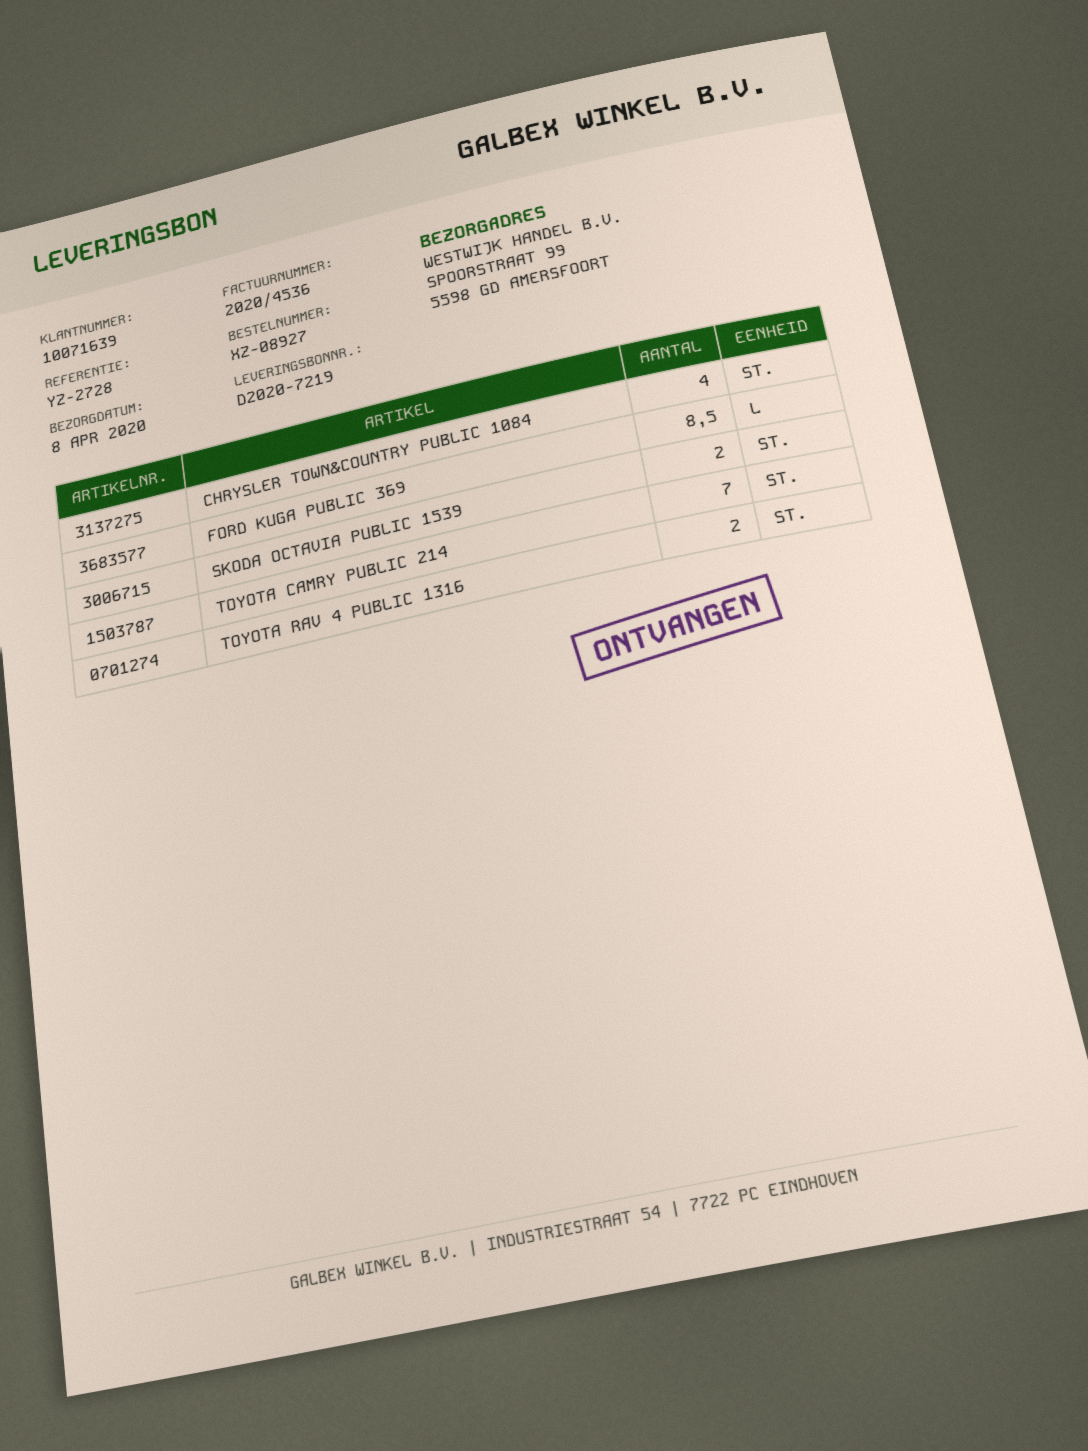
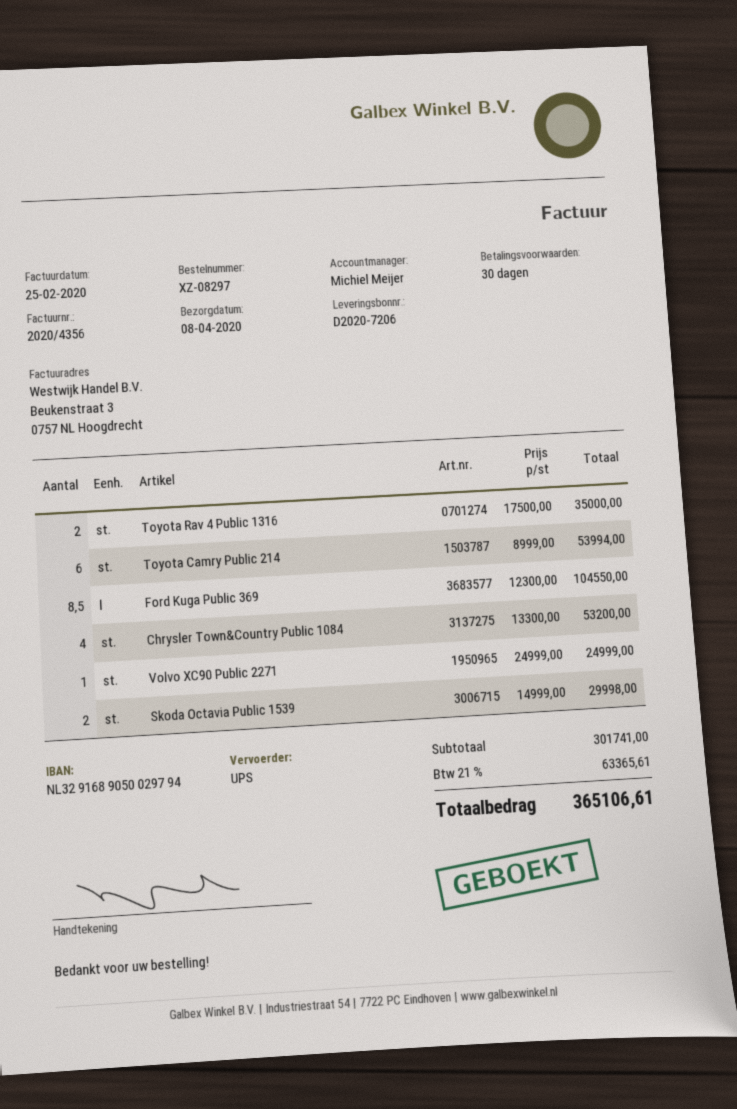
order number: XZ-08927 -> XZ-08297
delivery note number: D2020-7219 -> D2020-7206
invoice number: 2020/4536 -> 2020/4356
TOYOTA CAMRY PUBLIC 214: 7 -> 6
Volvo XC90 Public 2271: none -> 1

